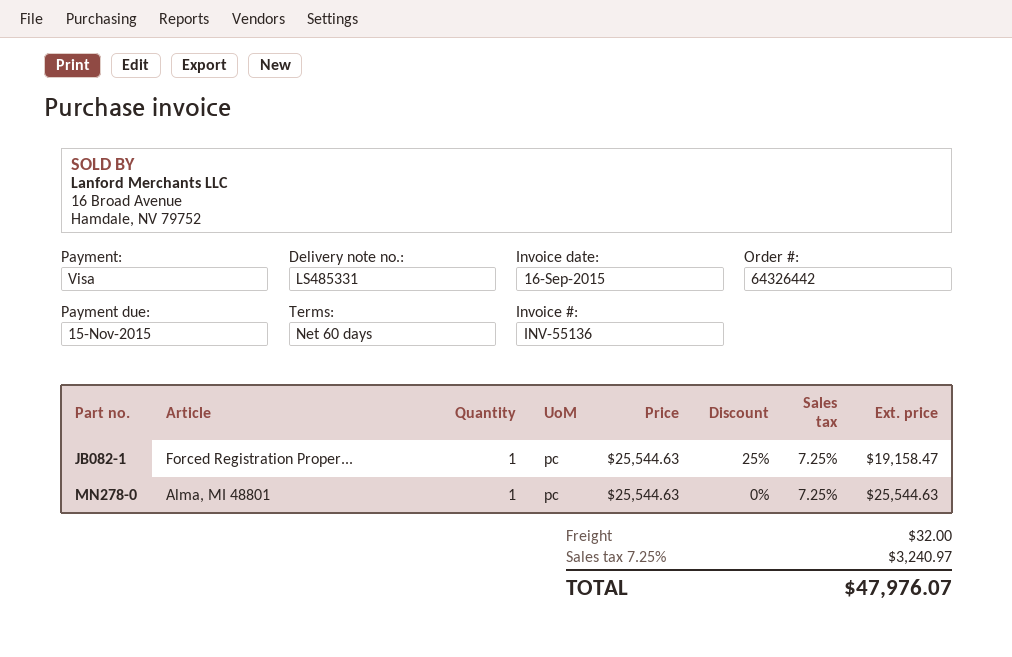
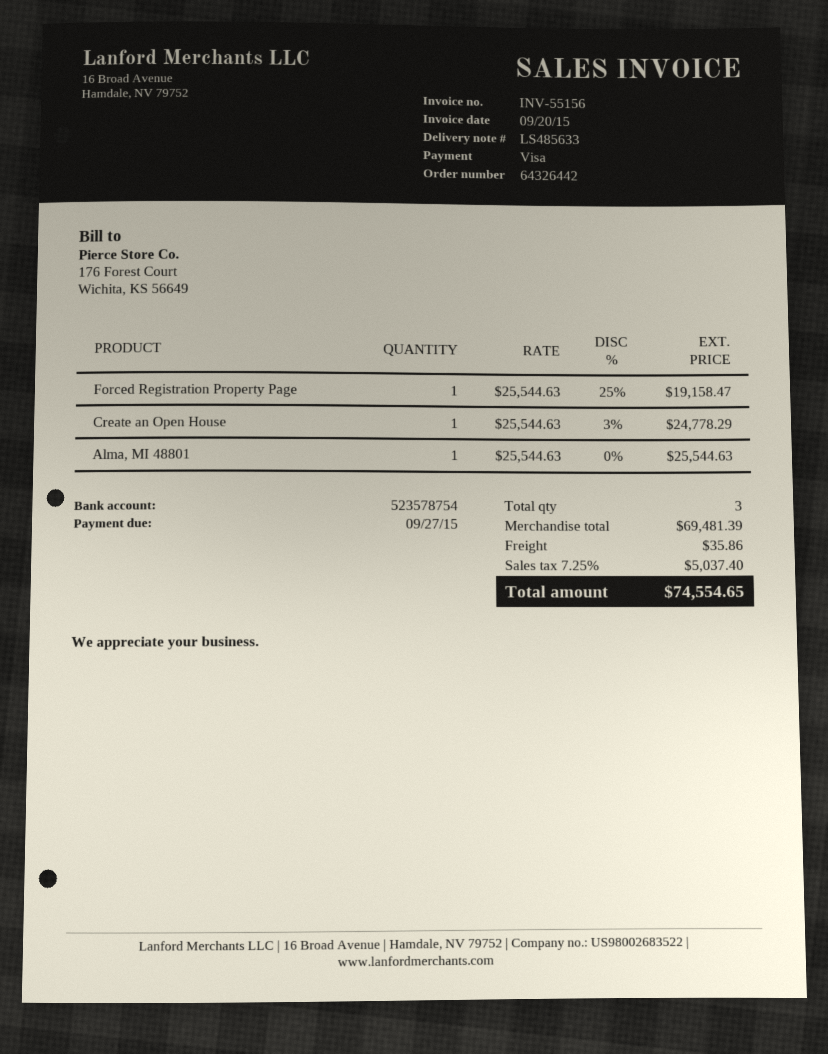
delivery note number: LS485331 -> LS485633
invoice number: INV-55136 -> INV-55156
invoice date: 2015-09-16 -> 2015-09-20
due date: 2015-11-15 -> 2015-09-27
Create an Open House: none -> 1 x 25544.63 - 3% = 24778.29
shipping: 32.00 -> 35.86
tax: 7.25% = 3240.97 -> 7.25% = 5037.40
total: 47976.07 -> 74554.65

